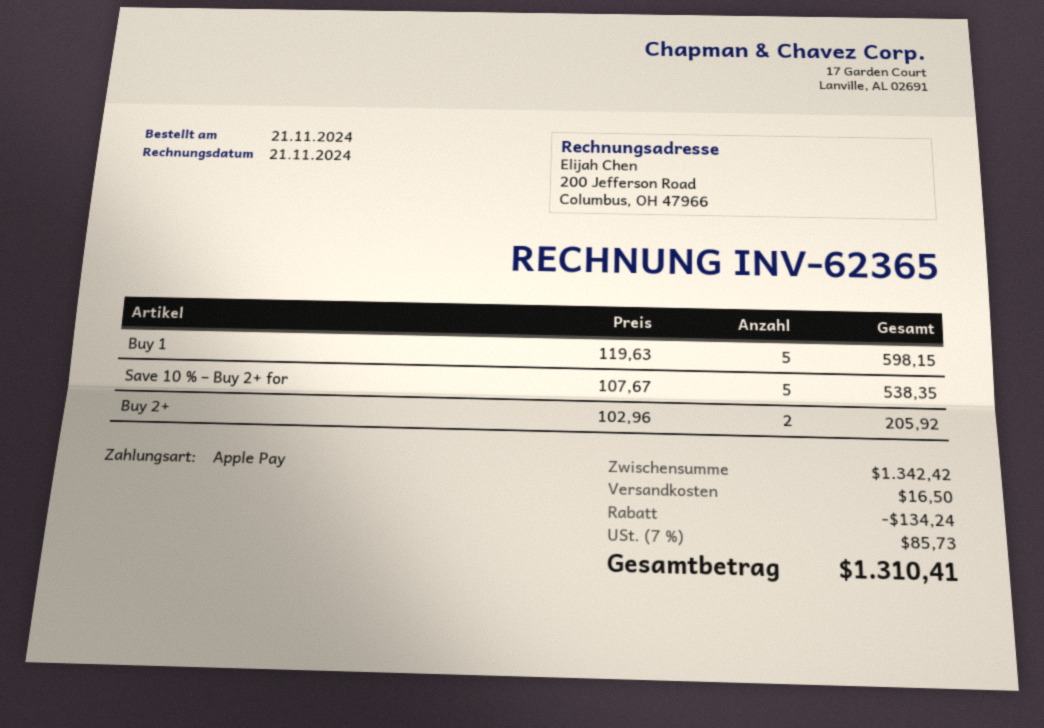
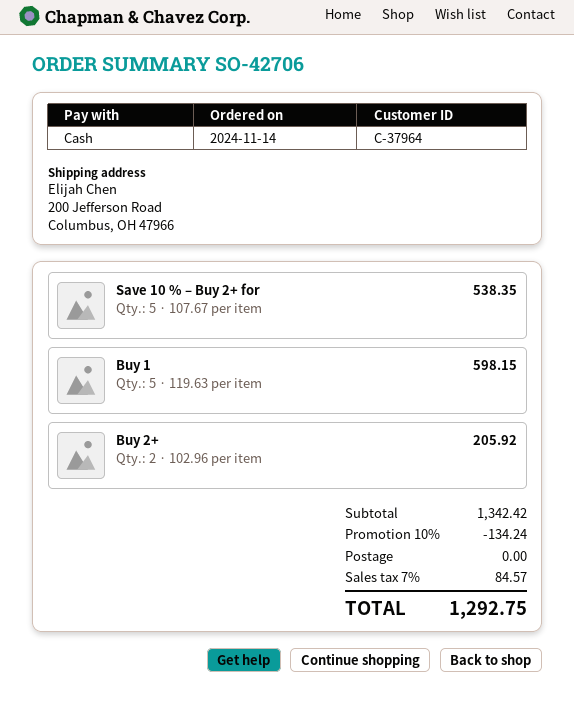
order date: 2024-11-21 -> 2024-11-14
payment method: Apple Pay -> cash
shipping: 16.50 -> 0.00
tax: 7% = 85.73 -> 7% = 84.57
total: 1310.41 -> 1292.75

